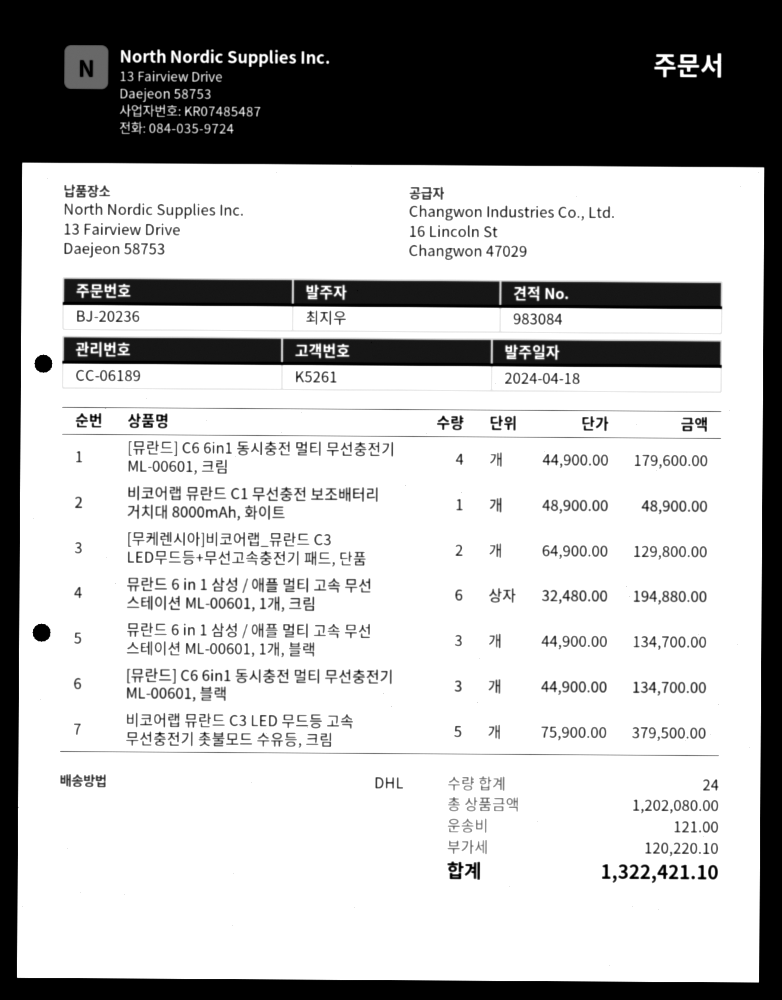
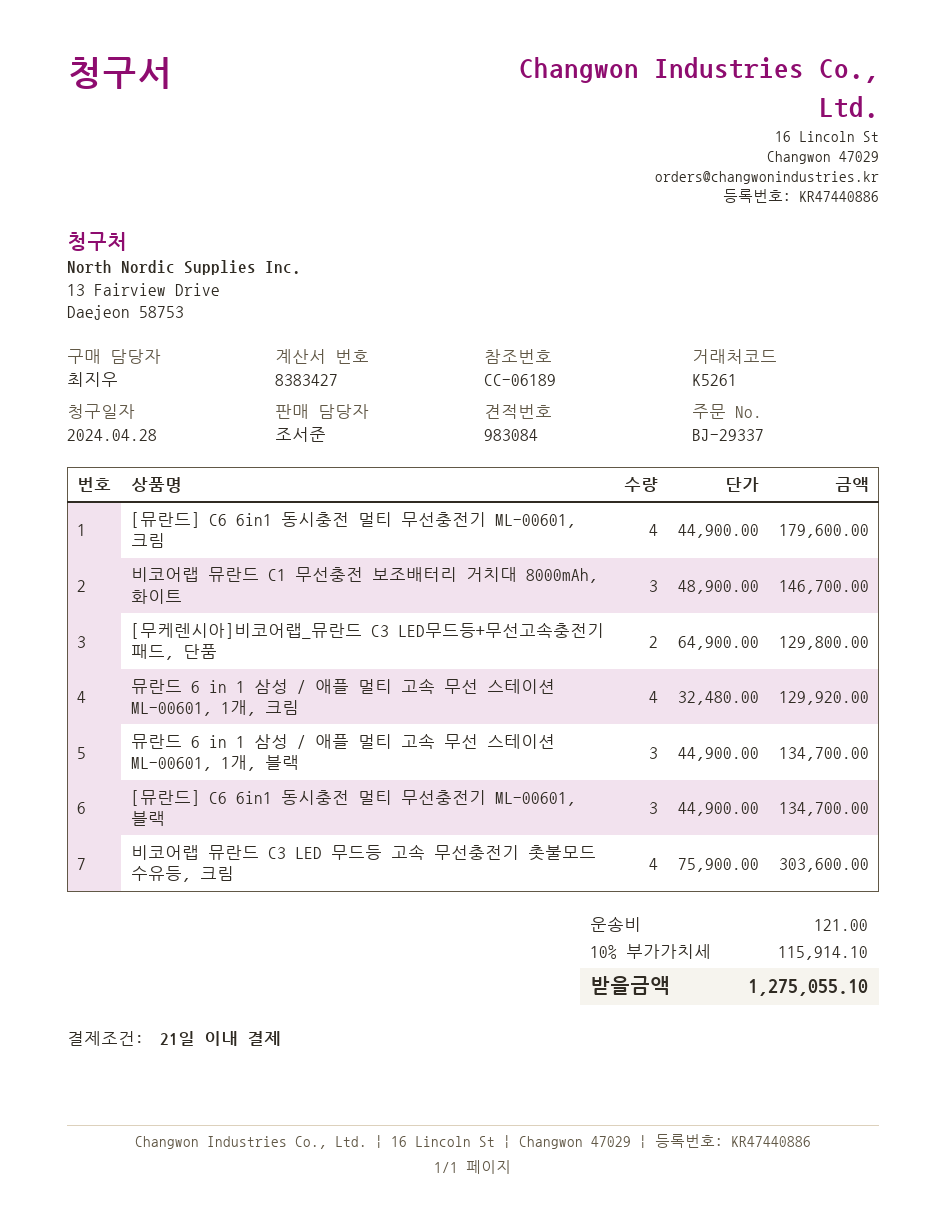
order number: BJ-20236 -> BJ-29337
비코어랩 뮤란드 C1 무선충전 보조배터리 거치대 8000mAh, 화이트: 1 x 48900.00 = 48900.00 -> 3 x 48900.00 = 146700.00
뮤란드 6 in 1 삼성 / 애플 멀티 고속 무선 스테이션 ML-00601, 1개, 크림: 6 x 32480.00 = 194880.00 -> 4 x 32480.00 = 129920.00
비코어랩 뮤란드 C3 LED 무드등 고속 무선충전기 촛불모드 수유등, 크림: 5 x 75900.00 = 379500.00 -> 4 x 75900.00 = 303600.00
tax: 120220.10 -> 115914.10
total: 1322421.10 -> 1275055.10

